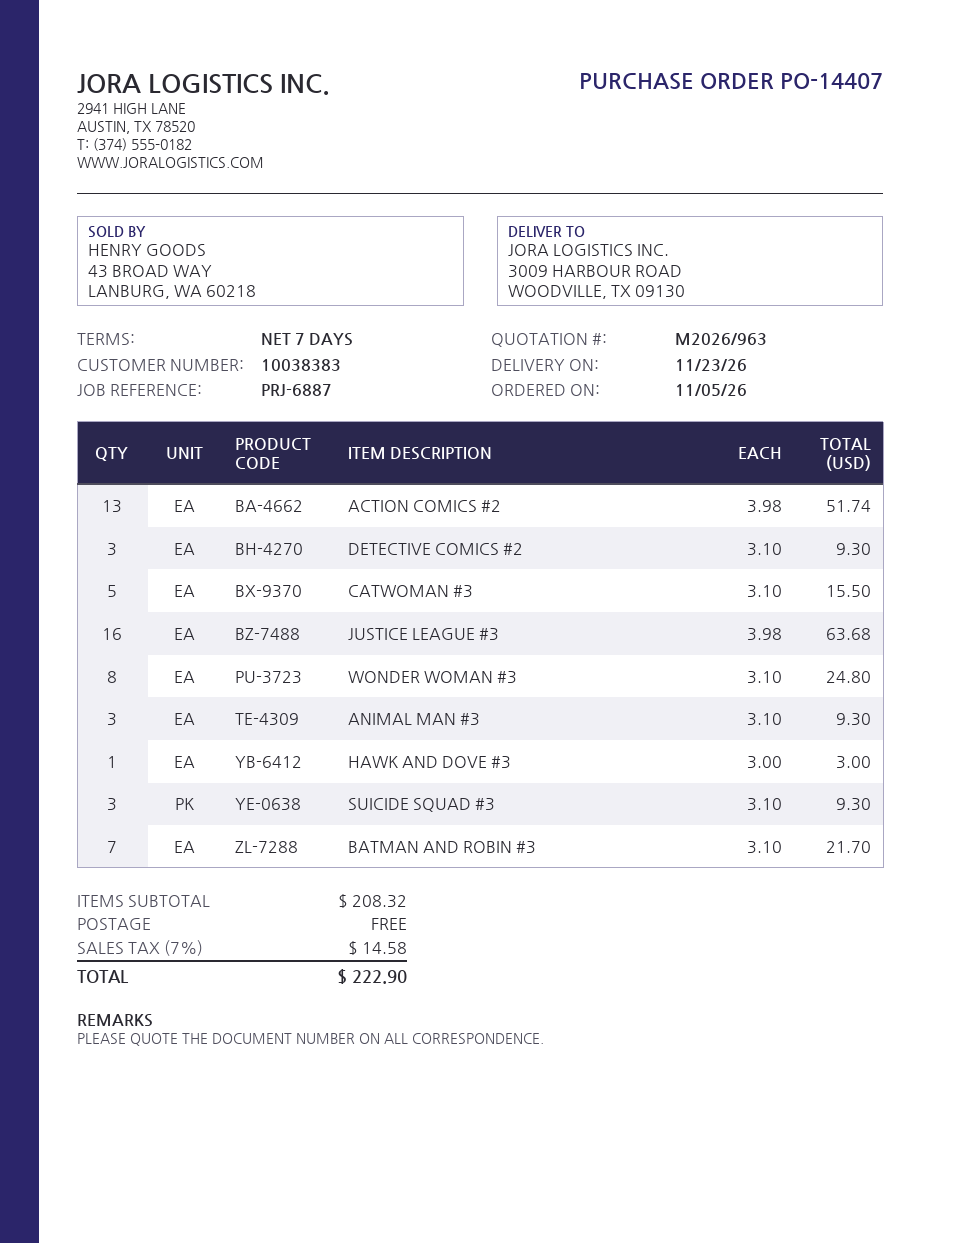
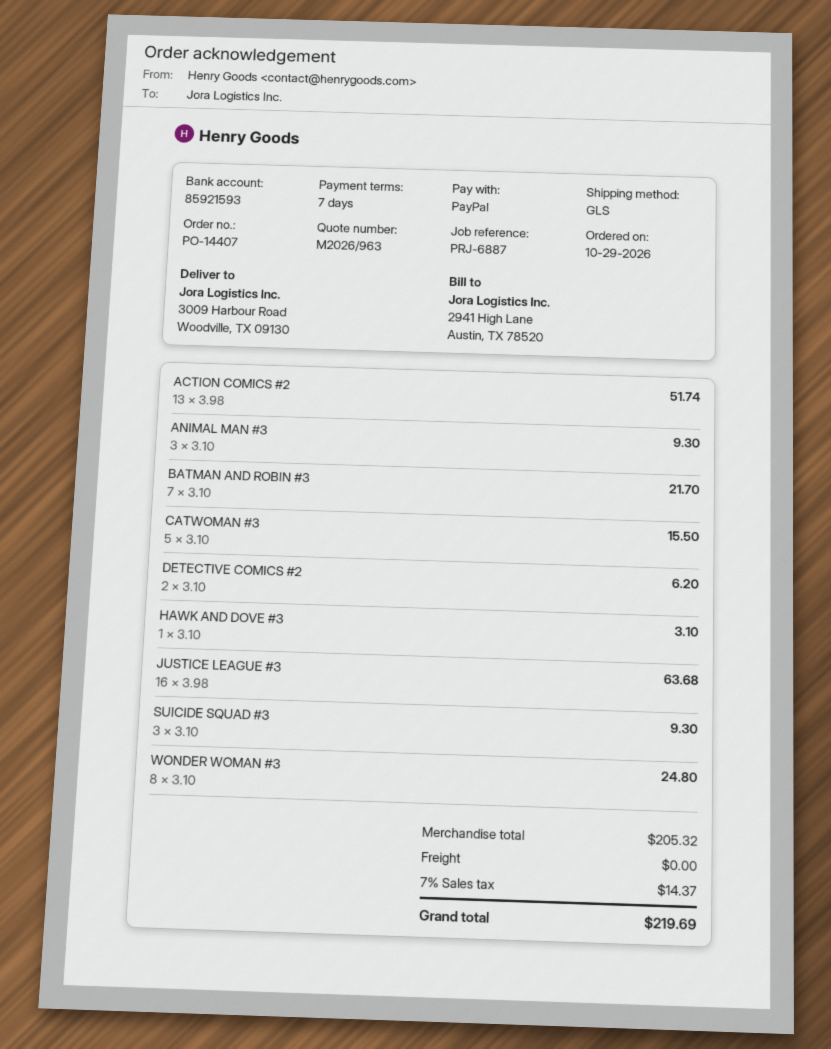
order date: 2026-11-05 -> 2026-10-29
DETECTIVE COMICS #2: 3 x 3.10 = 9.30 -> 2 x 3.10 = 6.20
HAWK AND DOVE #3: 1 x 3.00 = 3.00 -> 1 x 3.10 = 3.10
subtotal: 208.32 -> 205.32
tax: 7% = 14.58 -> 7% = 14.37
total: 222.90 -> 219.69

